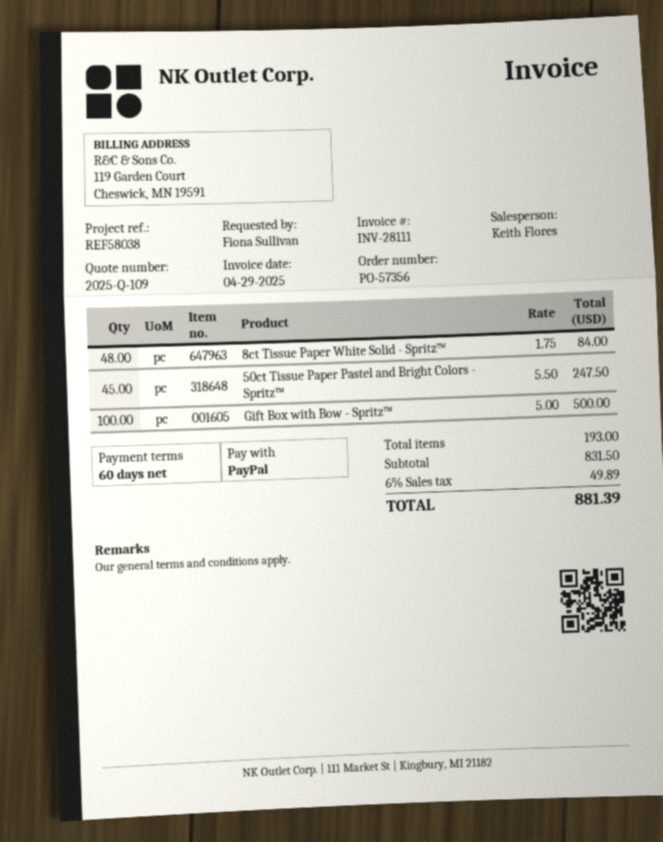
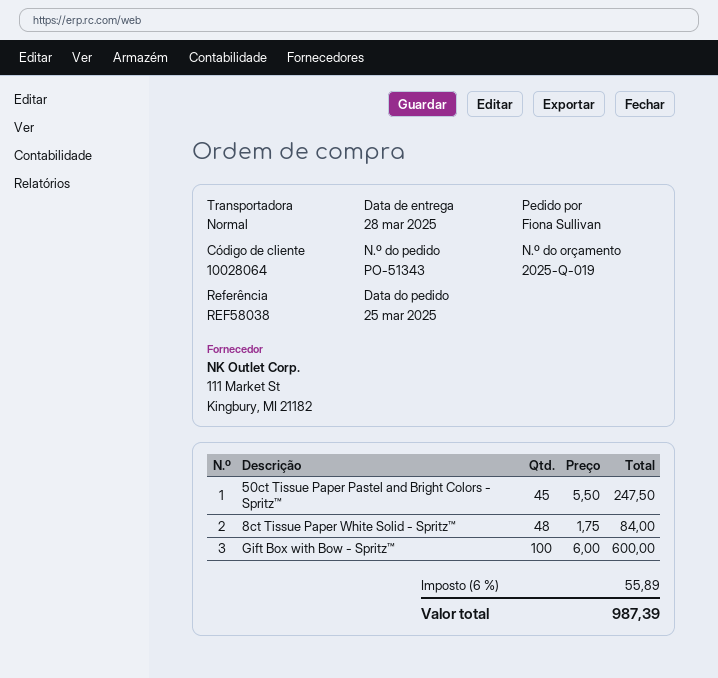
quote number: 2025-Q-109 -> 2025-Q-019
order number: PO-57356 -> PO-51343
Gift Box with Bow - Spritz™: 100 x 5.00 = 500.00 -> 100 x 6.00 = 600.00
tax: 6% = 49.89 -> 6% = 55.89
total: 881.39 -> 987.39

